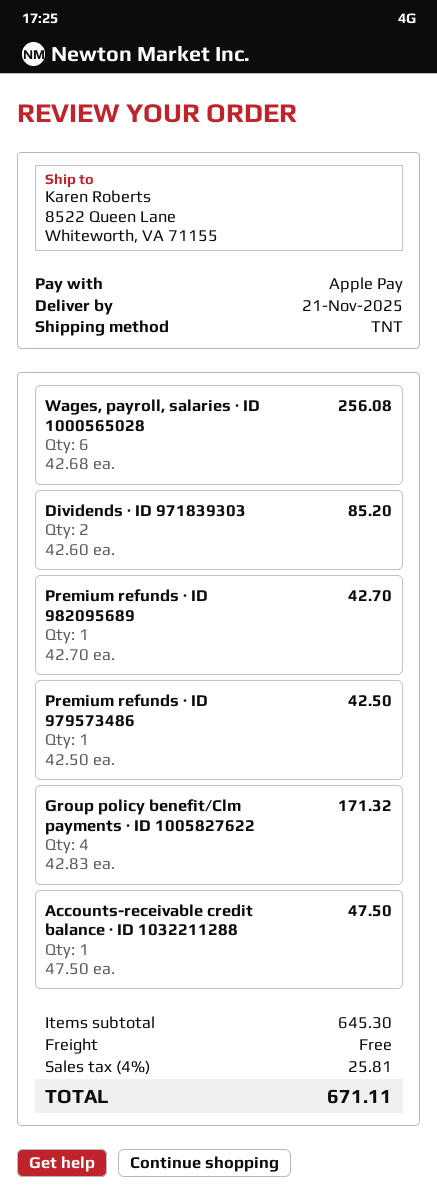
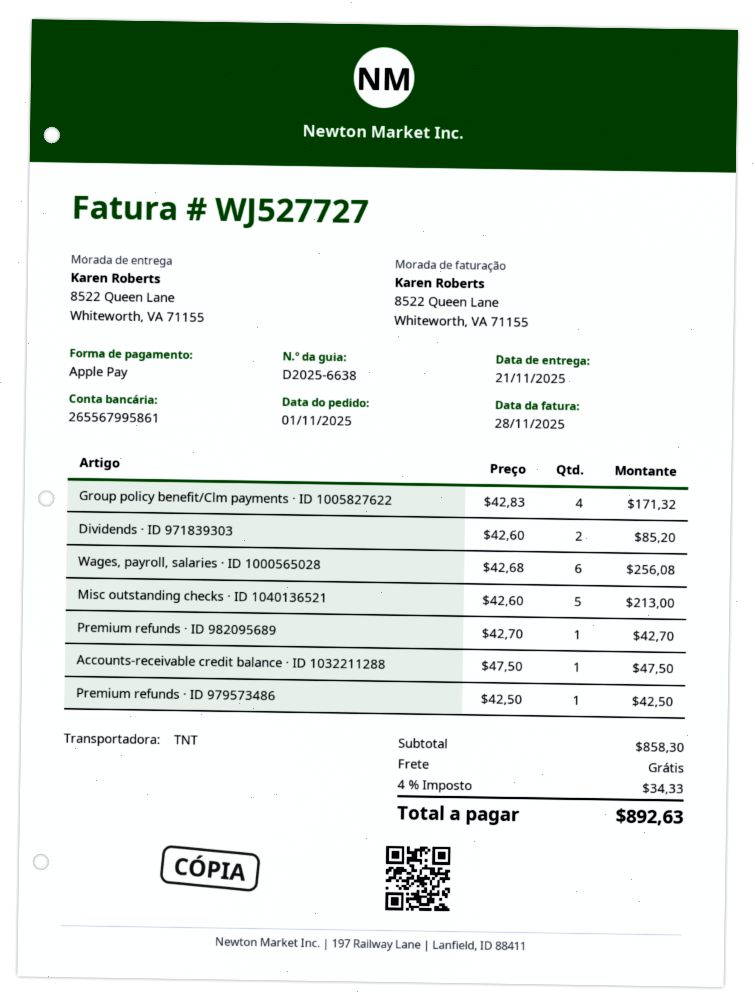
Misc outstanding checks · ID 1040136521: none -> 5 x 42.60 = 213.00
subtotal: 645.30 -> 858.30
tax: 4% = 25.81 -> 4% = 34.33
total: 671.11 -> 892.63

